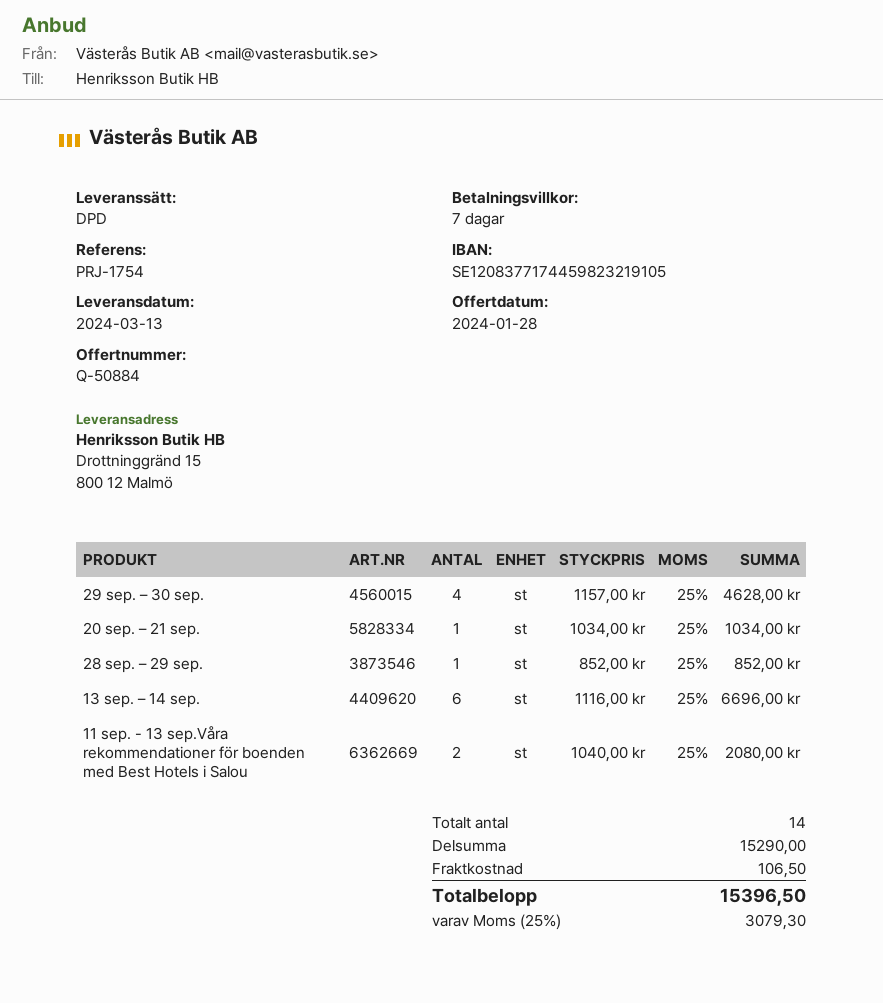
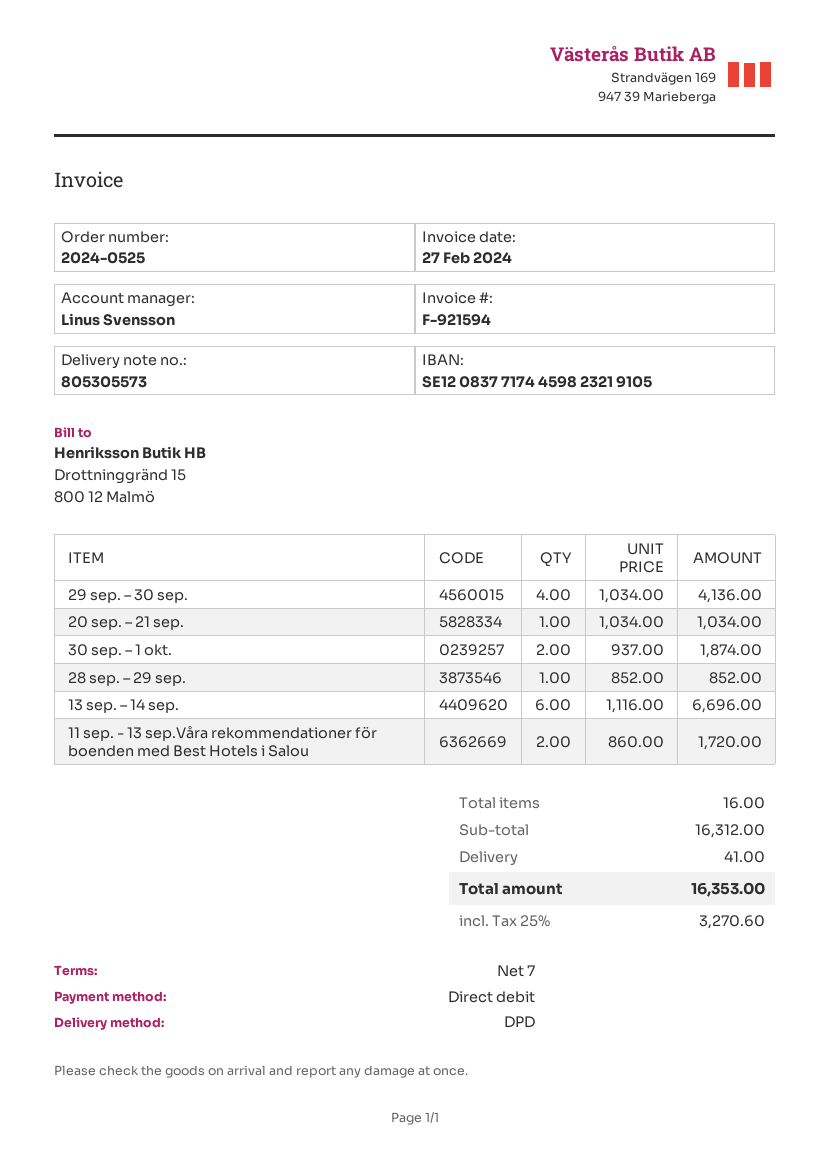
29 sep. – 30 sep.: 4 x 1157.00 = 4628.00 -> 4 x 1034.00 = 4136.00
11 sep. - 13 sep.Våra rekommendationer för boenden med Best Hotels i Salou: 2 x 1040.00 = 2080.00 -> 2 x 860.00 = 1720.00
30 sep. – 1 okt.: none -> 2 x 937.00 = 1874.00
total quantity: 14 -> 16
subtotal: 15290.00 -> 16312.00
shipping: 106.50 -> 41.00
tax: 25% = 3079.30 -> 25% = 3270.60
total: 15396.50 -> 16353.00

